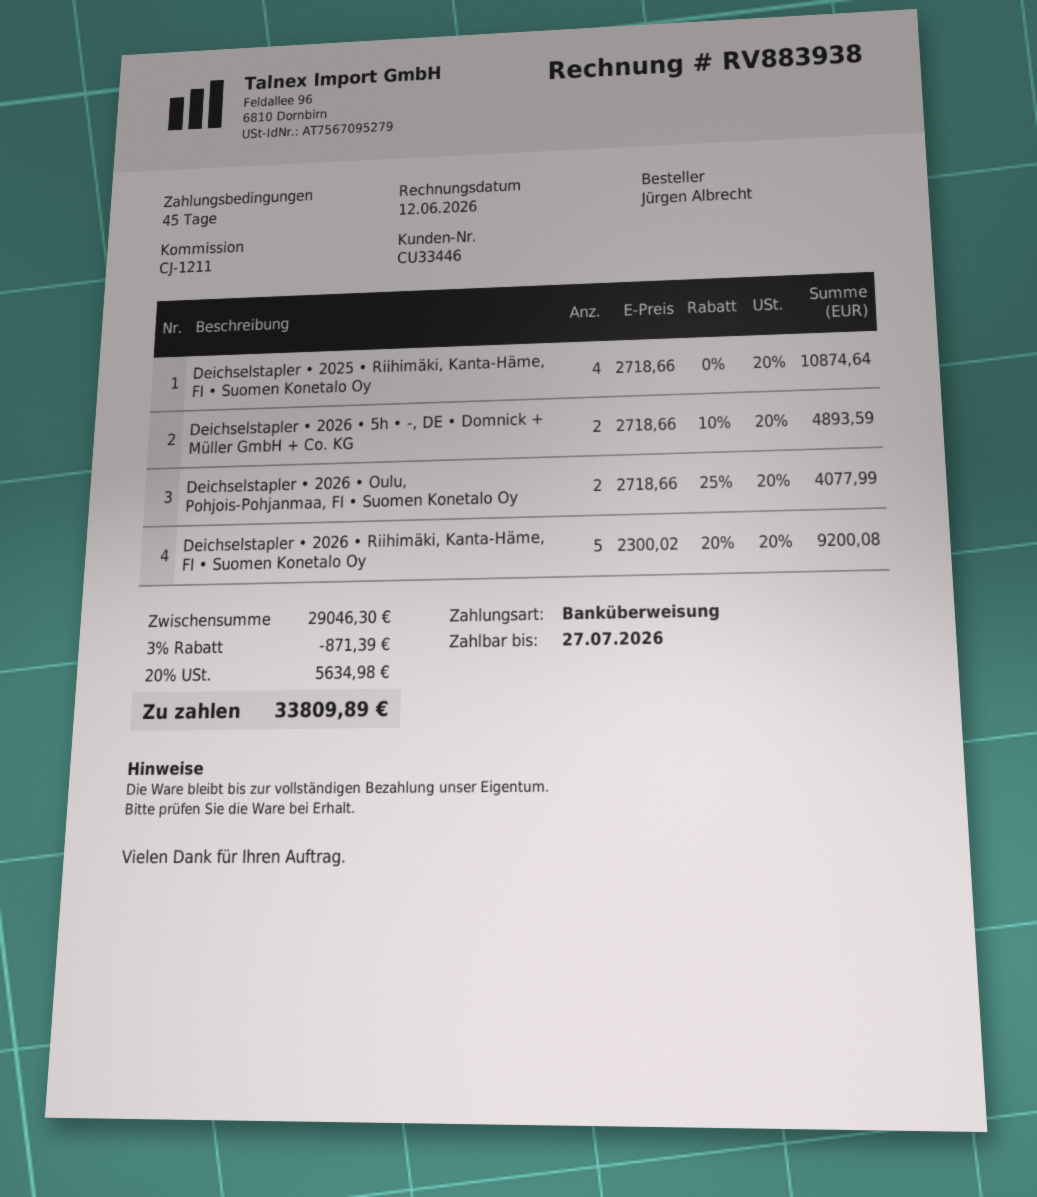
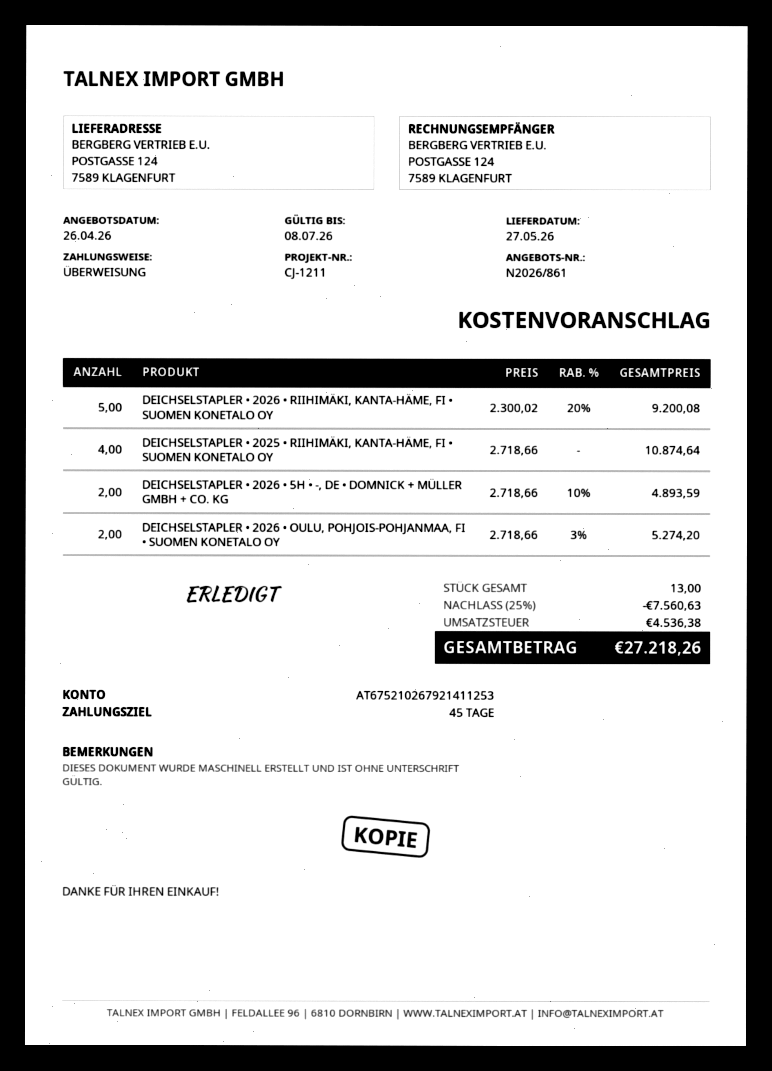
Deichselstapler • 2026 • Oulu, Pohjois-Pohjanmaa, FI • Suomen Konetalo Oy: 2 x 2718.66 - 25% = 4077.99 -> 2 x 2718.66 - 3% = 5274.20
discount: 3% = 871.39 -> 25% = 7560.63
tax: 5634.98 -> 4536.38
total: 33809.89 -> 27218.26

